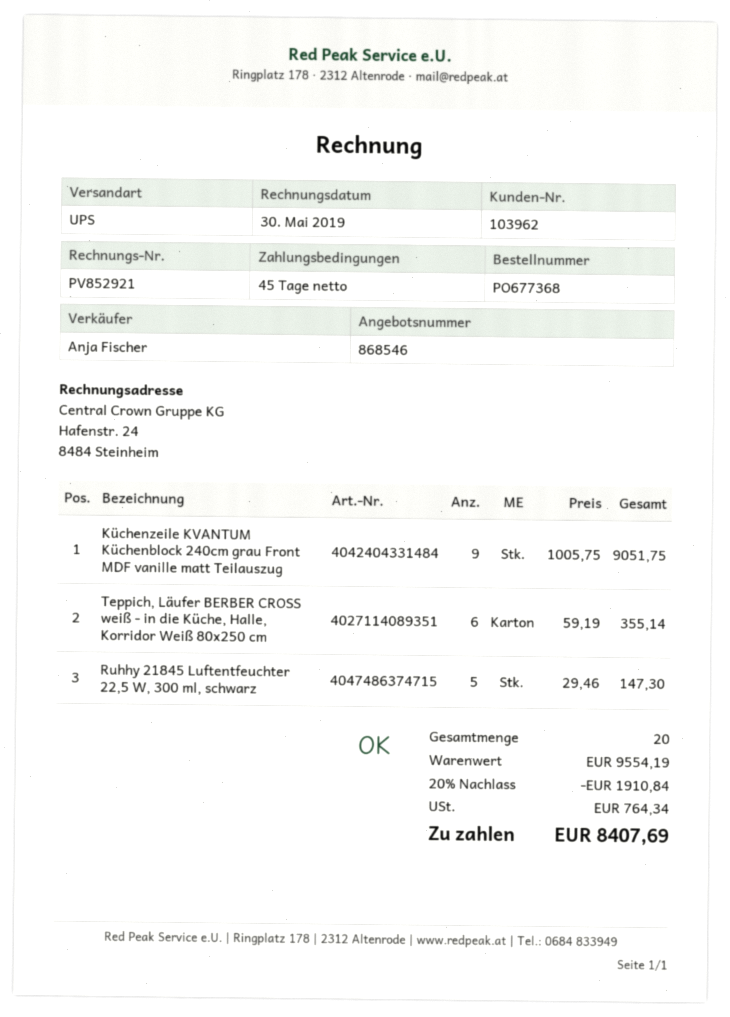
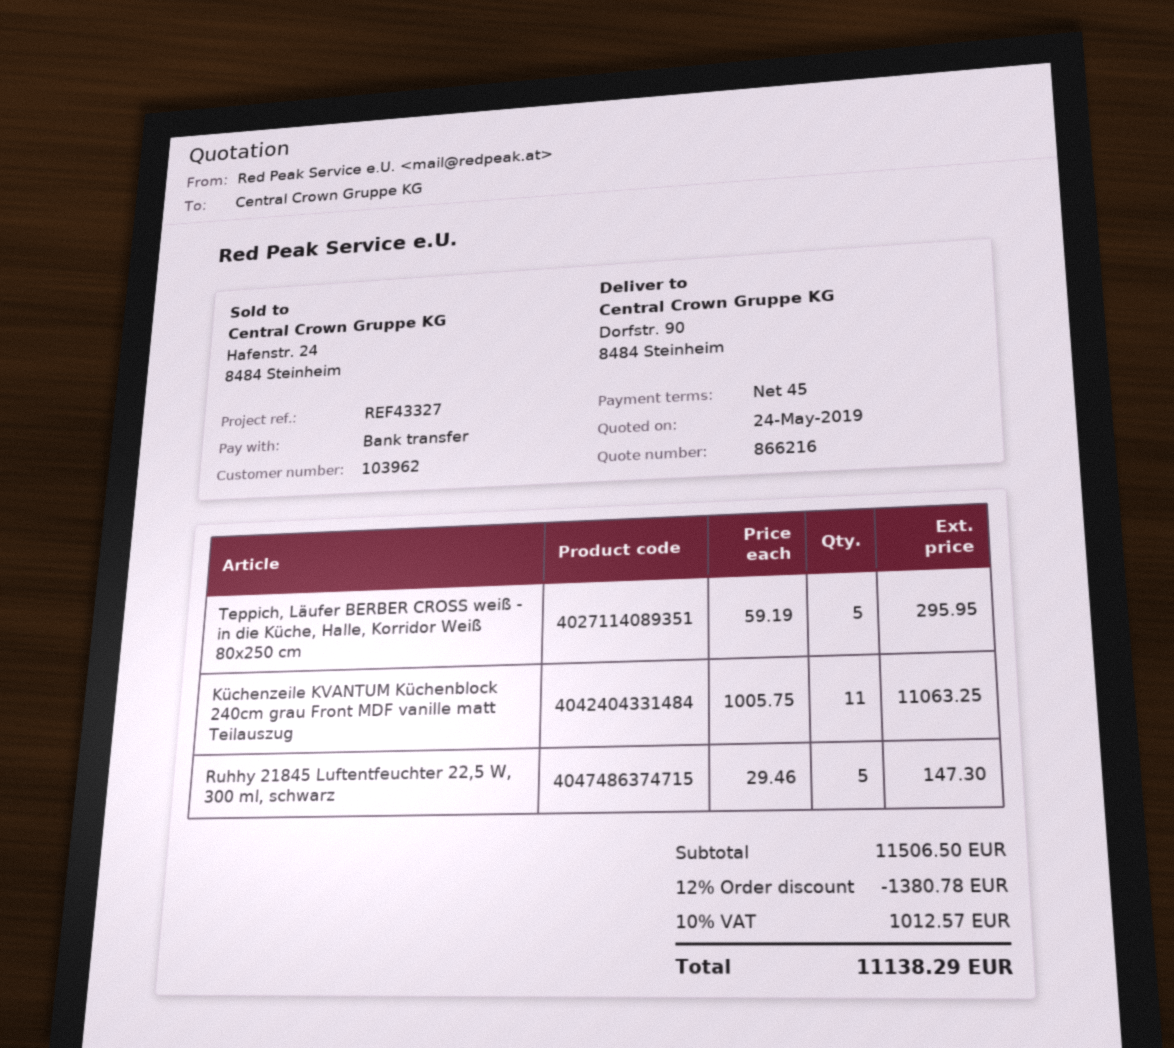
quote number: 868546 -> 866216
Küchenzeile KVANTUM Küchenblock 240cm grau Front MDF vanille matt Teilauszug: 9 x 1005.75 = 9051.75 -> 11 x 1005.75 = 11063.25
Teppich, Läufer BERBER CROSS weiß - in die Küche, Halle, Korridor Weiß 80x250 cm: 6 x 59.19 = 355.14 -> 5 x 59.19 = 295.95
subtotal: 9554.19 -> 11506.50
discount: 20% = 1910.84 -> 12% = 1380.78
tax: 764.34 -> 1012.57
total: 8407.69 -> 11138.29

